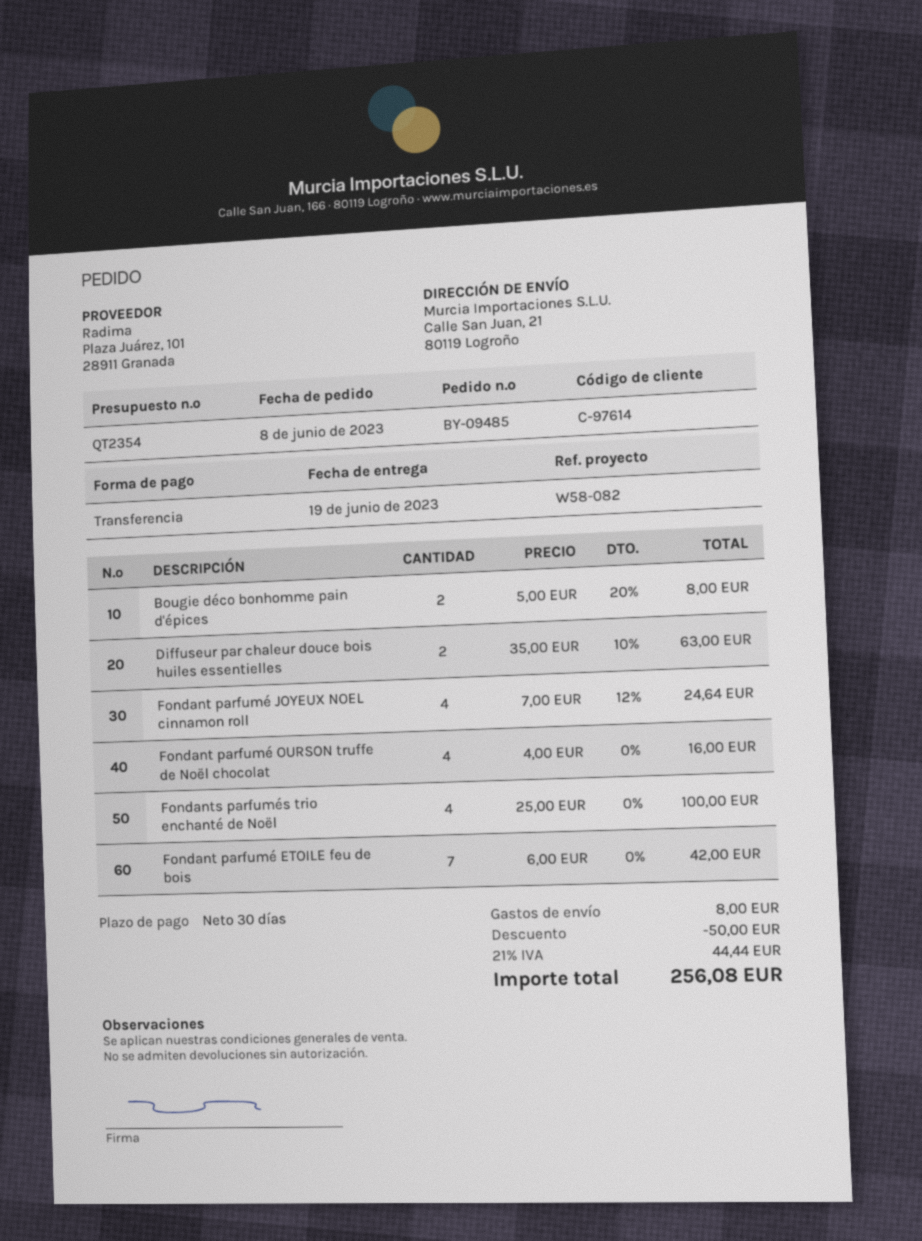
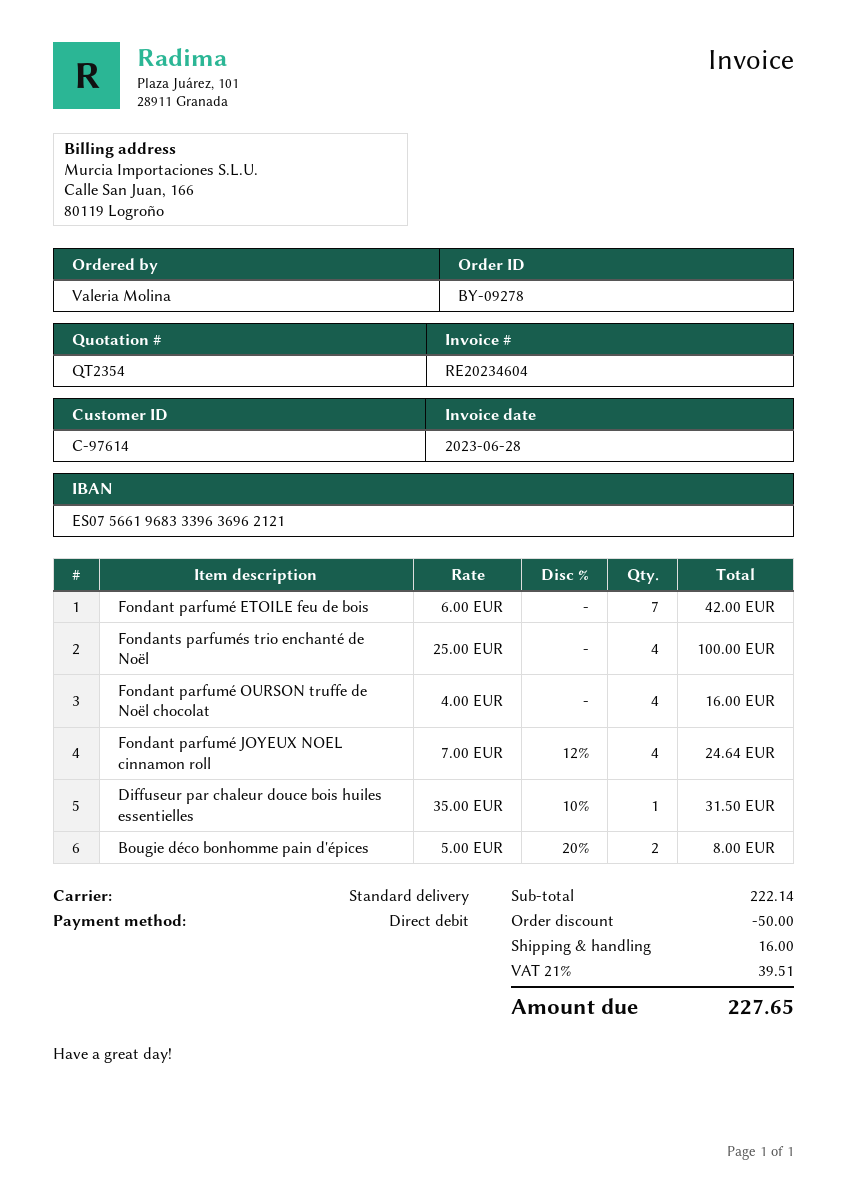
order number: BY-09485 -> BY-09278
payment method: bank transfer -> direct debit
Diffuseur par chaleur douce bois huiles essentielles: 2 x 35.00 - 10% = 63.00 -> 1 x 35.00 - 10% = 31.50
shipping: 8.00 -> 16.00
tax: 21% = 44.44 -> 21% = 39.51
total: 256.08 -> 227.65

